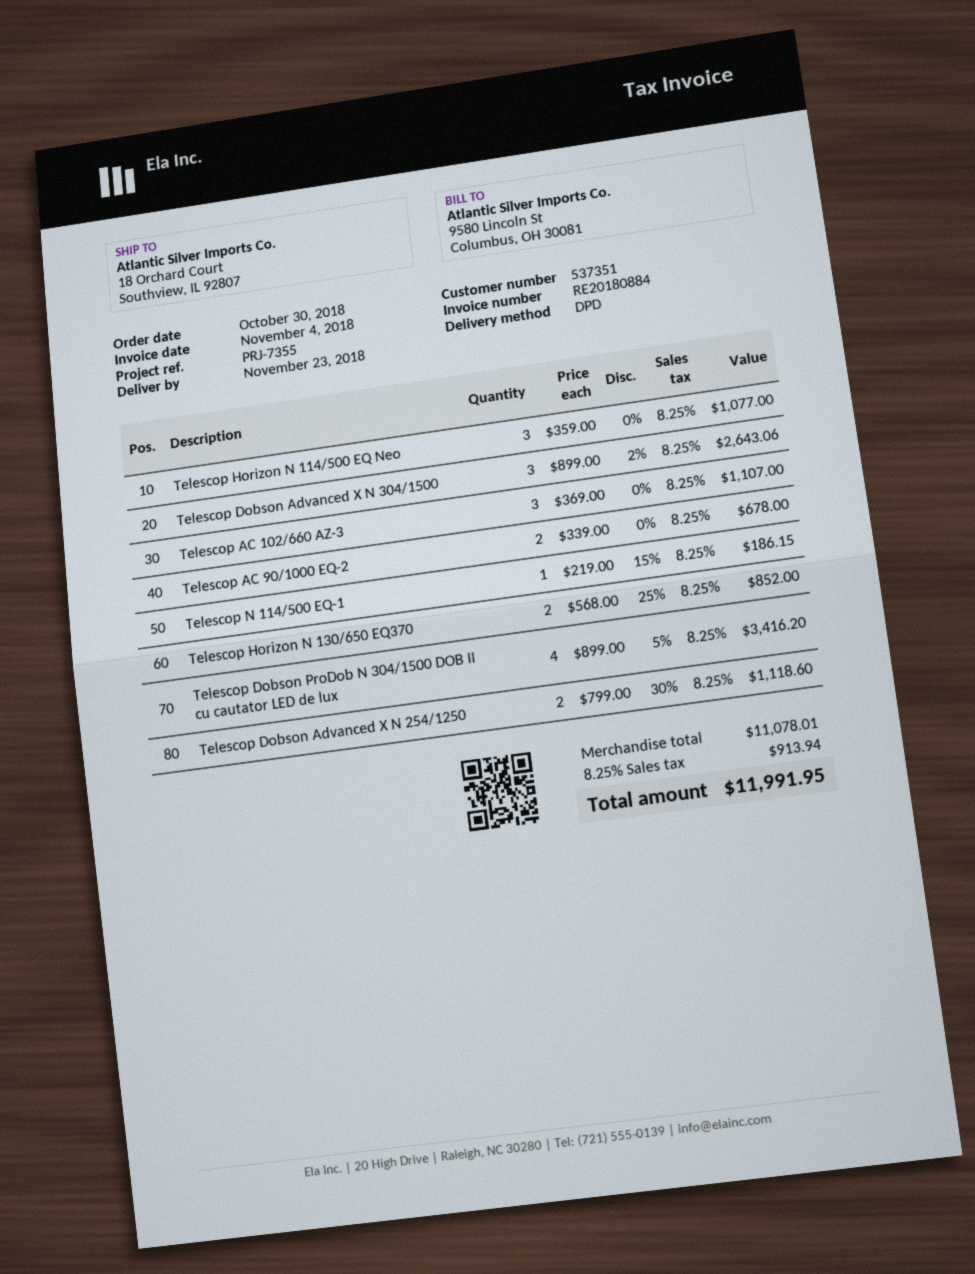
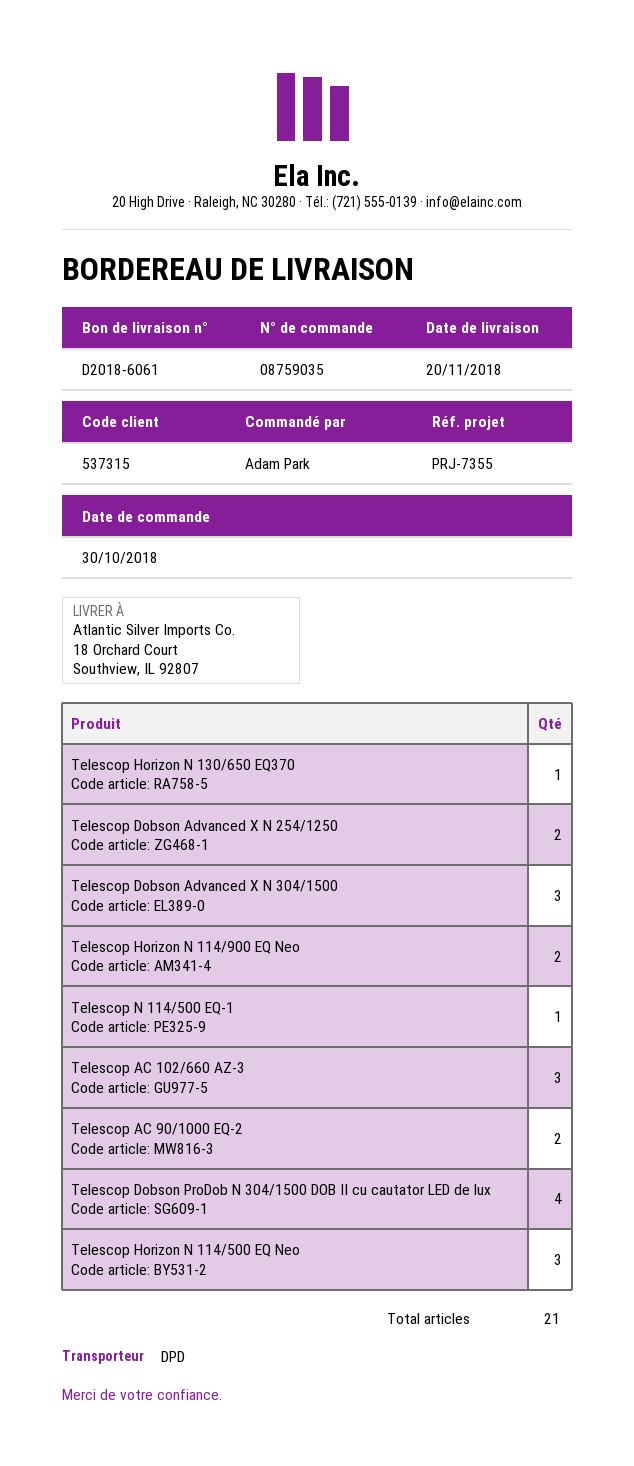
delivery date: 2018-11-23 -> 2018-11-20
customer number: 537351 -> 537315
Telescop Horizon N 130/650 EQ370: 2 -> 1
Telescop Horizon N 114/900 EQ Neo: none -> 2

